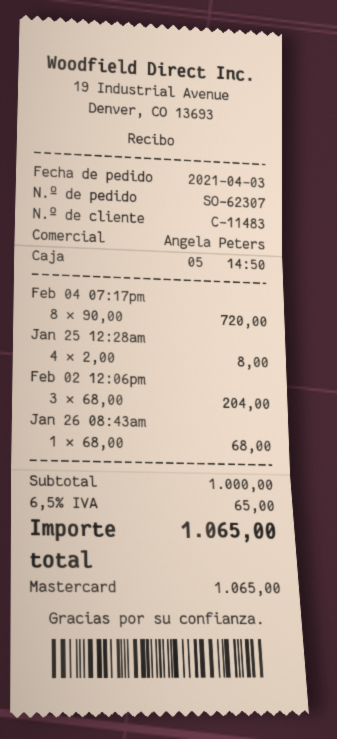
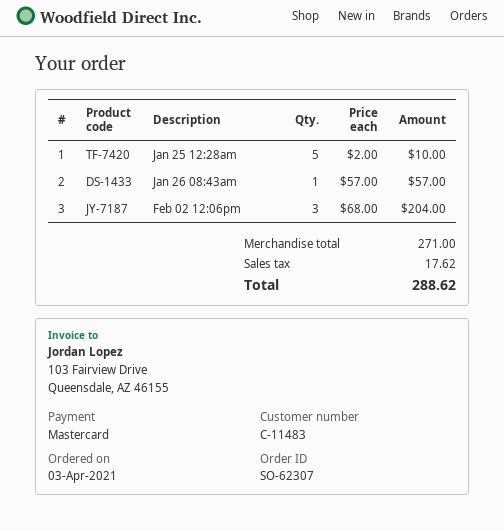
Feb 04 07:17pm: 8 x 90.00 = 720.00 -> none
Jan 25 12:28am: 4 x 2.00 = 8.00 -> 5 x 2.00 = 10.00
Jan 26 08:43am: 1 x 68.00 = 68.00 -> 1 x 57.00 = 57.00
subtotal: 1000.00 -> 271.00
tax: 65.00 -> 17.62
total: 1065.00 -> 288.62

